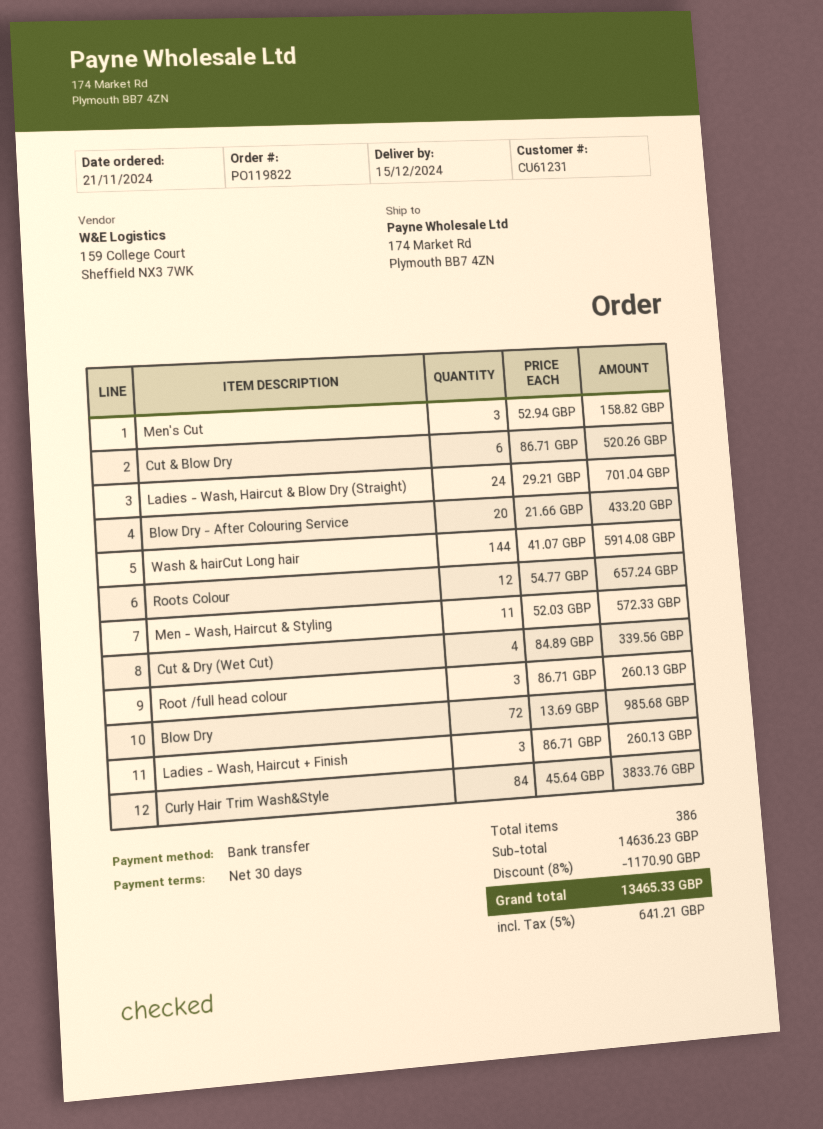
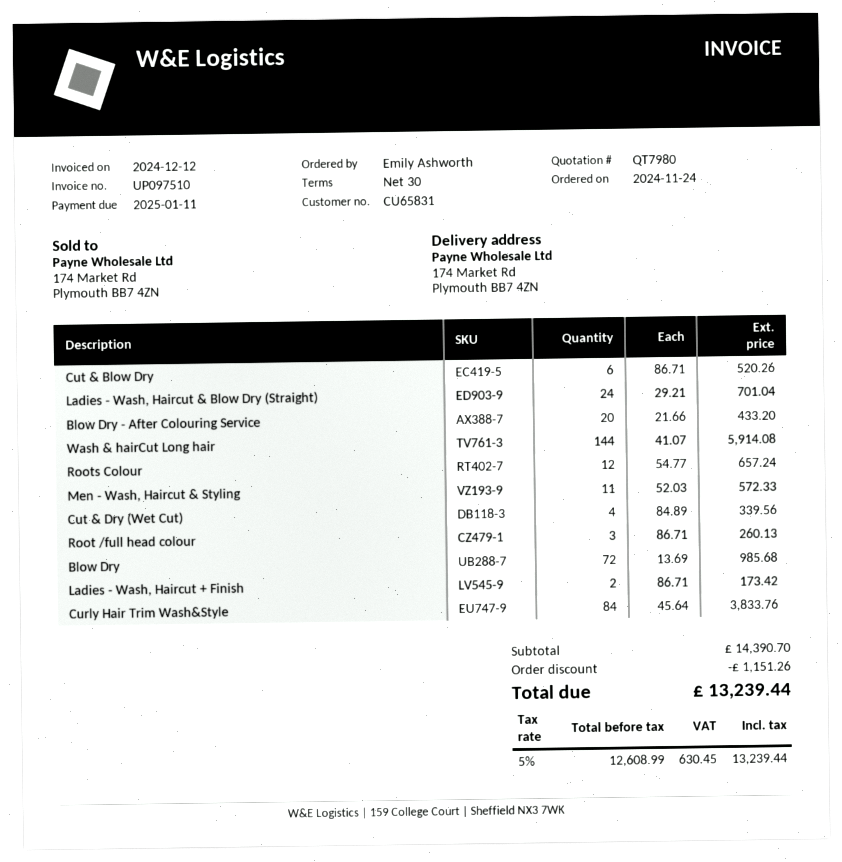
order date: 2024-11-21 -> 2024-11-24
customer number: CU61231 -> CU65831
Men's Cut: 3 x 52.94 = 158.82 -> none
Ladies - Wash, Haircut + Finish: 3 x 86.71 = 260.13 -> 2 x 86.71 = 173.42
subtotal: 14636.23 -> 14390.70
discount: 1170.90 -> 1151.26
tax: 5% = 641.21 -> 5% = 630.45
total: 13465.33 -> 13239.44

